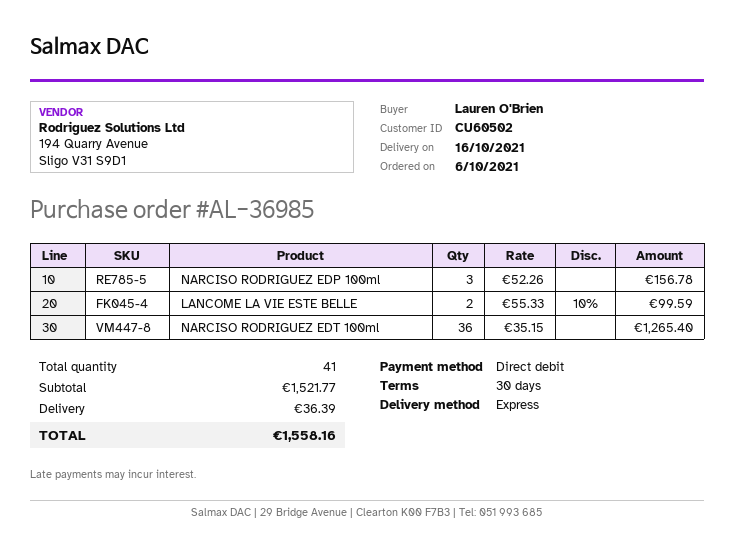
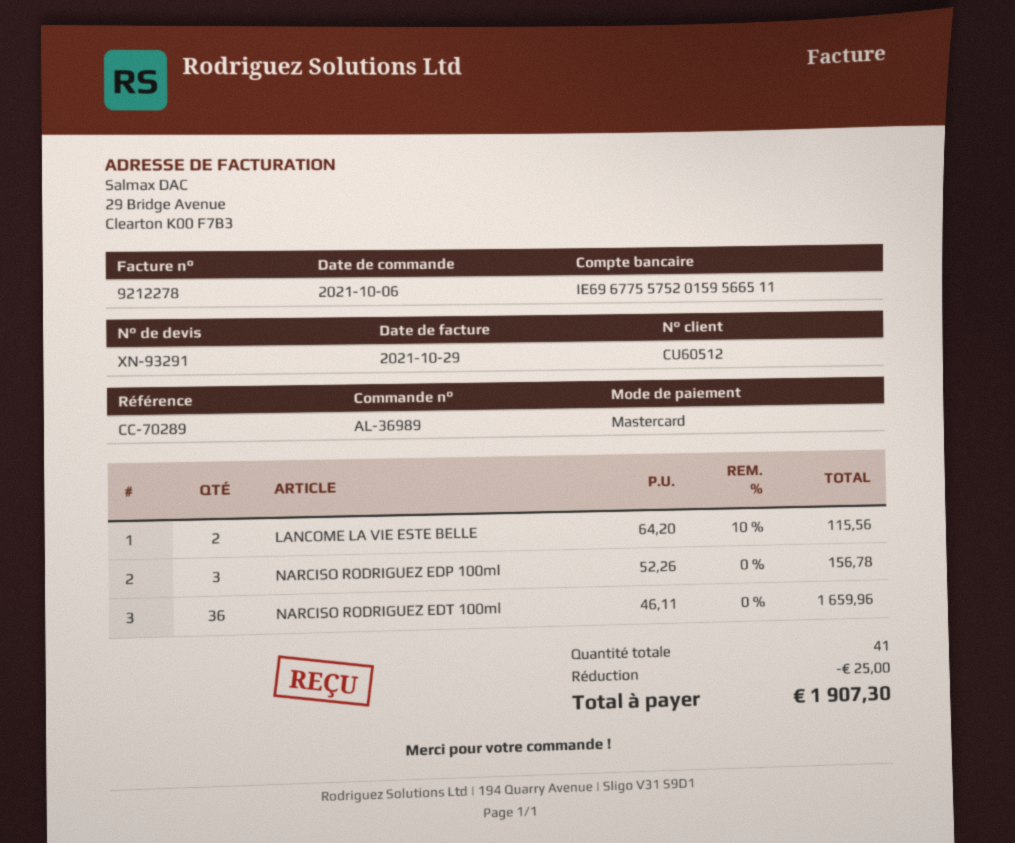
order number: AL-36985 -> AL-36989
customer number: CU60502 -> CU60512
payment method: direct debit -> Mastercard
LANCOME LA VIE ESTE BELLE: 2 x 55.33 - 10% = 99.59 -> 2 x 64.20 - 10% = 115.56
NARCISO RODRIGUEZ EDT 100ml: 36 x 35.15 = 1265.40 -> 36 x 46.11 = 1659.96
discount: none -> 25.00
shipping: 36.39 -> none
total: 1558.16 -> 1907.30

